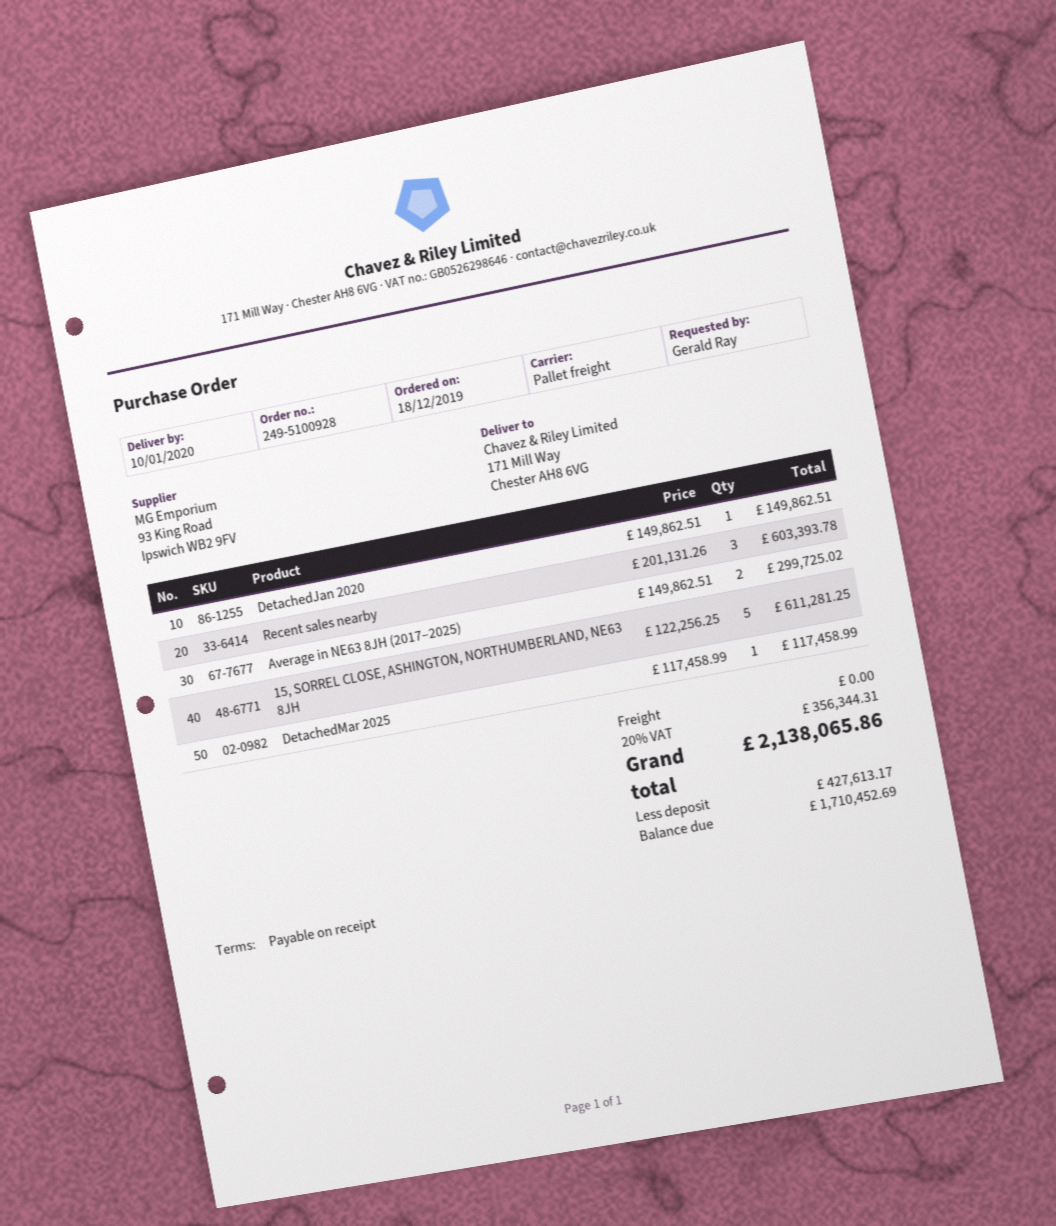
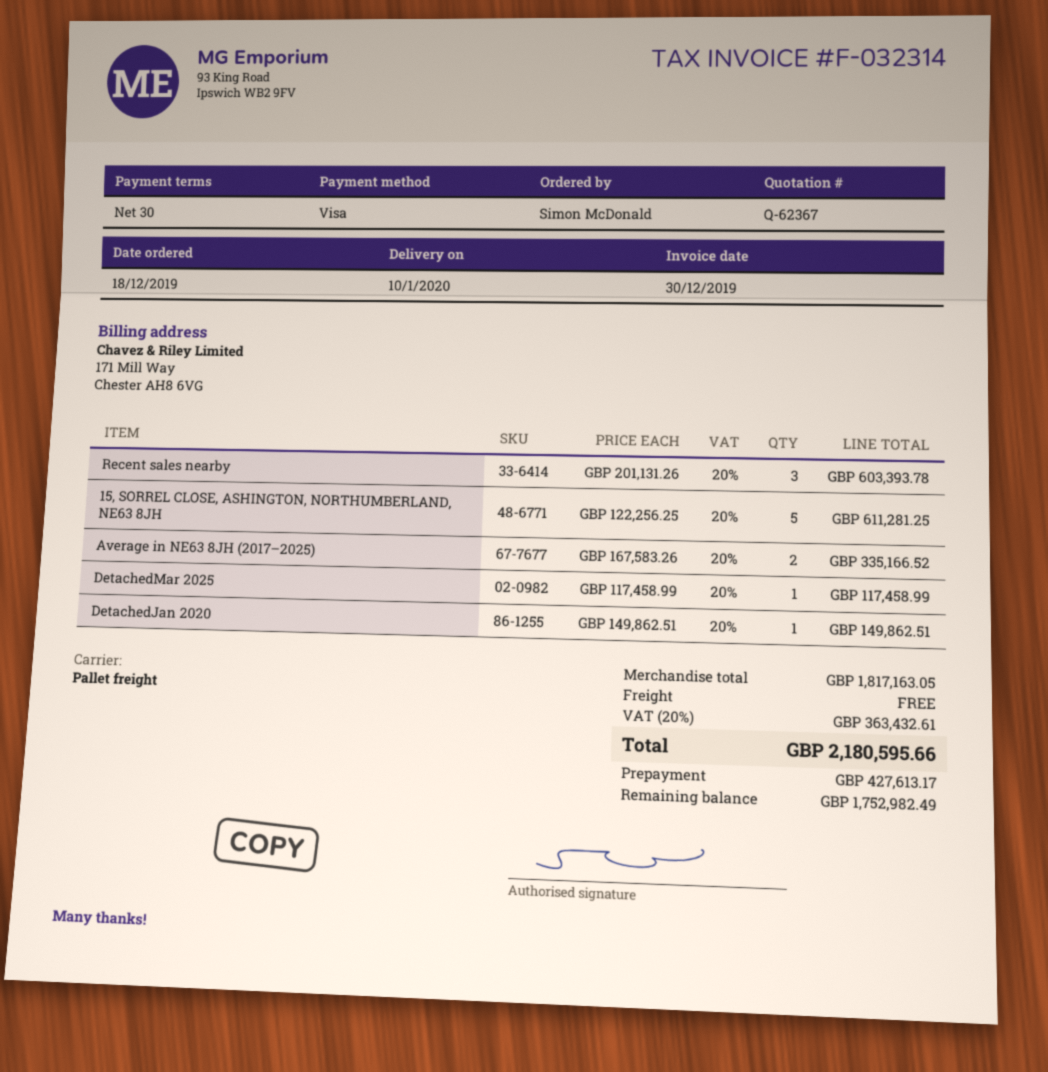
payment terms: on receipt -> 30 days
ordered by: Gerald Ray -> Simon McDonald
Average in NE63 8JH (2017–2025): 2 x 149862.51 = 299725.02 -> 2 x 167583.26 = 335166.52
tax: 20% = 356344.31 -> 20% = 363432.61
total: 2138065.86 -> 2180595.66
balance: 1710452.69 -> 1752982.49

